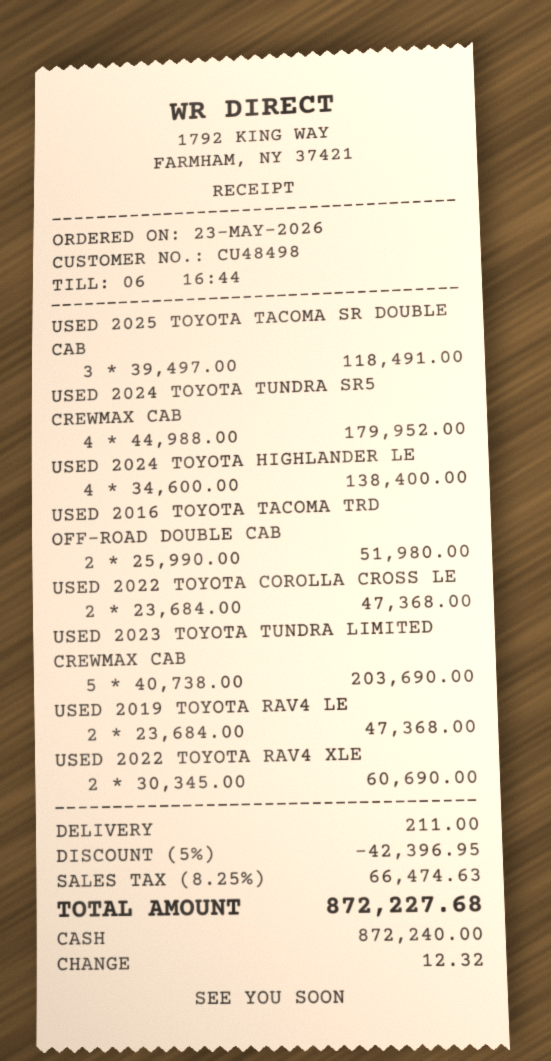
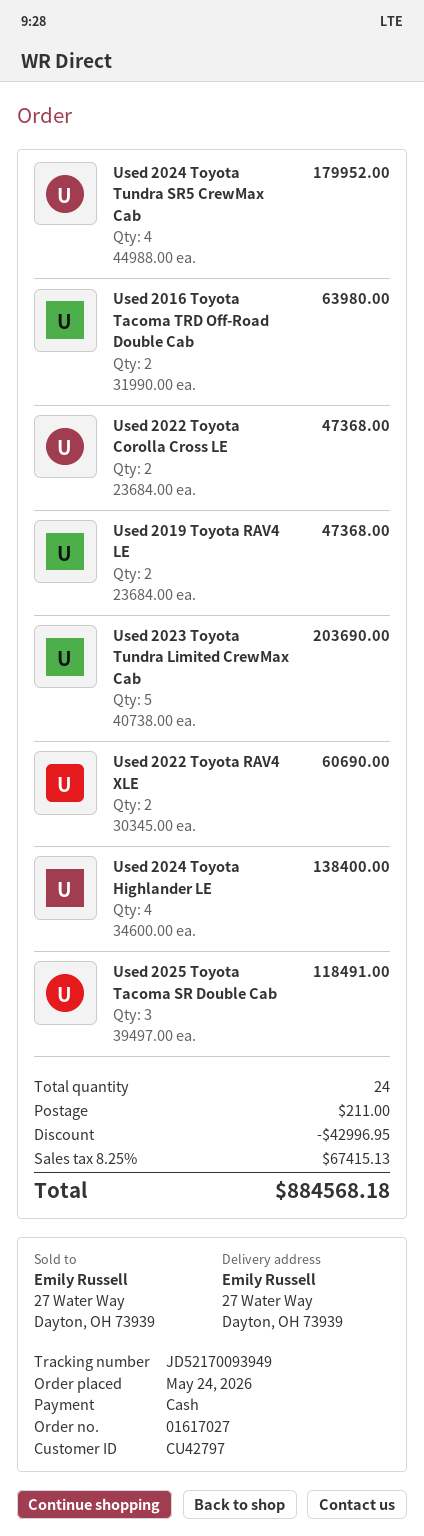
order date: 2026-05-23 -> 2026-05-24
customer number: CU48498 -> CU42797
USED 2016 TOYOTA TACOMA TRD OFF-ROAD DOUBLE CAB: 2 x 25990.00 = 51980.00 -> 2 x 31990.00 = 63980.00
discount: 42396.95 -> 42996.95
tax: 8.25% = 66474.63 -> 8.25% = 67415.13
total: 872227.68 -> 884568.18

